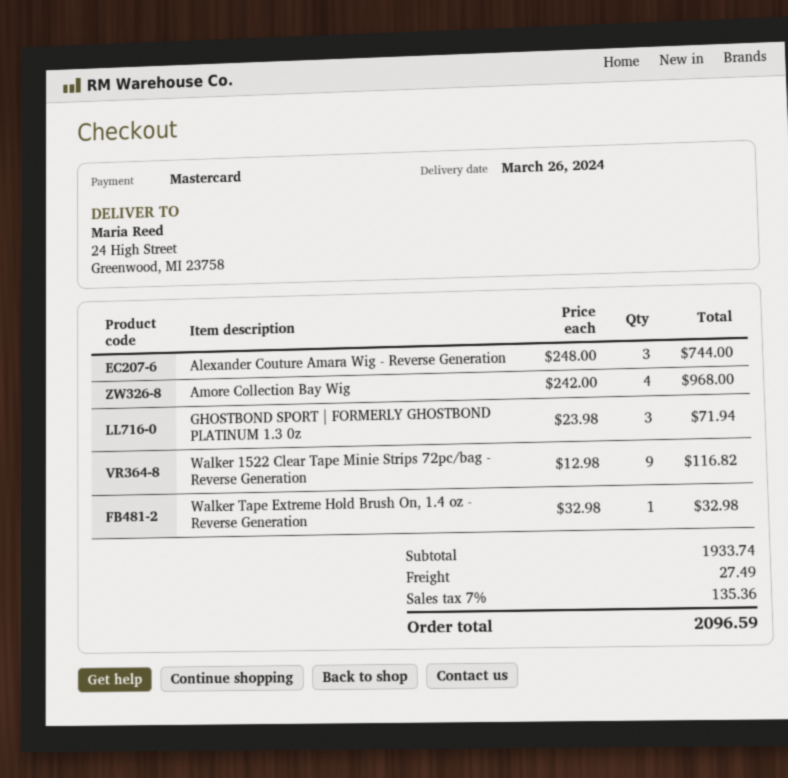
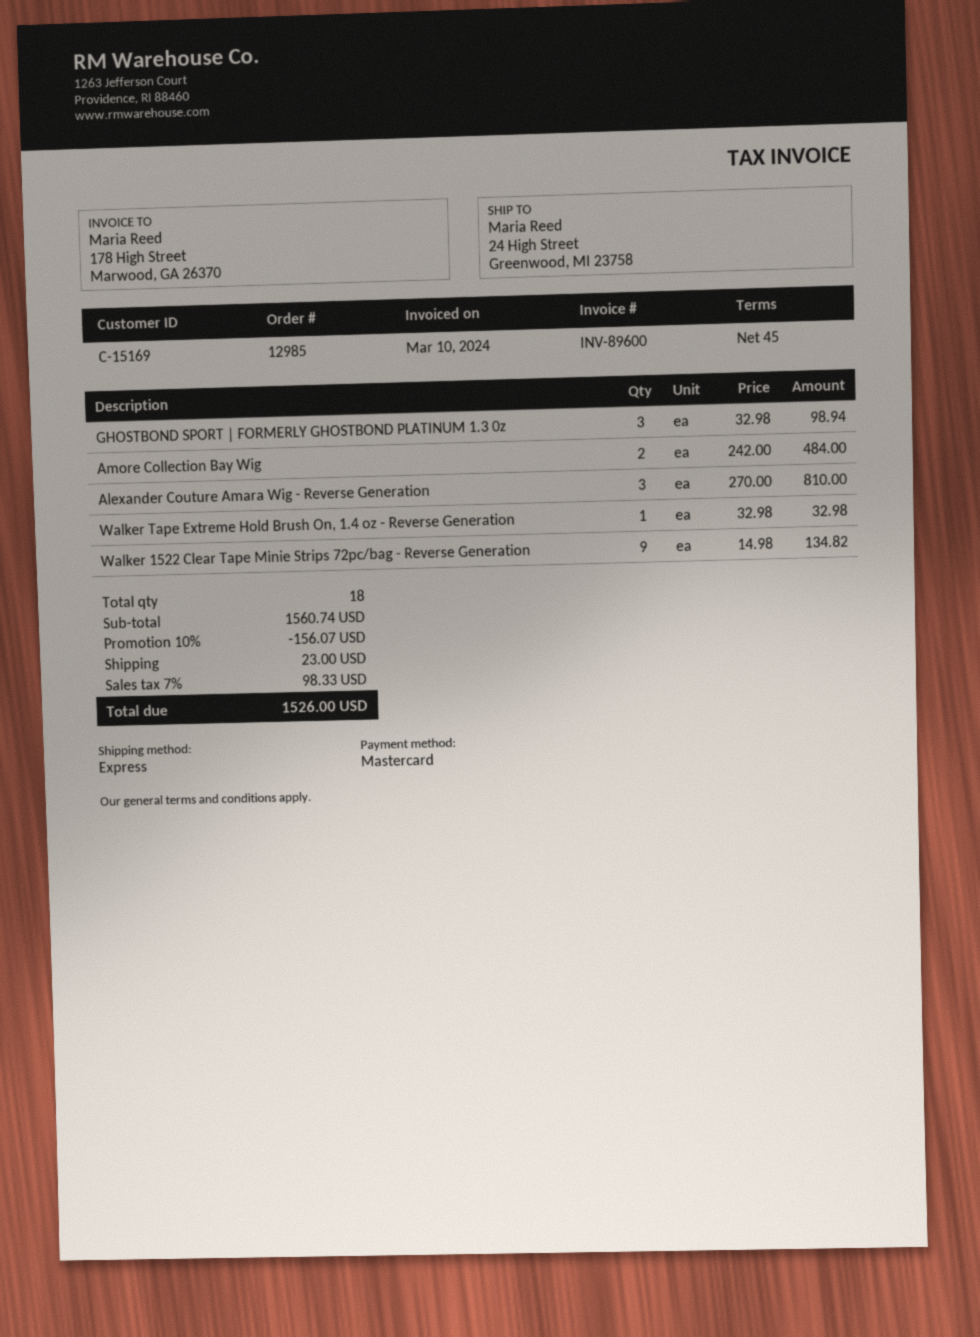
Alexander Couture Amara Wig - Reverse Generation: 3 x 248.00 = 744.00 -> 3 x 270.00 = 810.00
Amore Collection Bay Wig: 4 x 242.00 = 968.00 -> 2 x 242.00 = 484.00
GHOSTBOND SPORT | FORMERLY GHOSTBOND PLATINUM 1.3 0z: 3 x 23.98 = 71.94 -> 3 x 32.98 = 98.94
Walker 1522 Clear Tape Minie Strips 72pc/bag - Reverse Generation: 9 x 12.98 = 116.82 -> 9 x 14.98 = 134.82
subtotal: 1933.74 -> 1560.74
discount: none -> 10% = 156.07
shipping: 27.49 -> 23.00
tax: 7% = 135.36 -> 7% = 98.33
total: 2096.59 -> 1526.00

